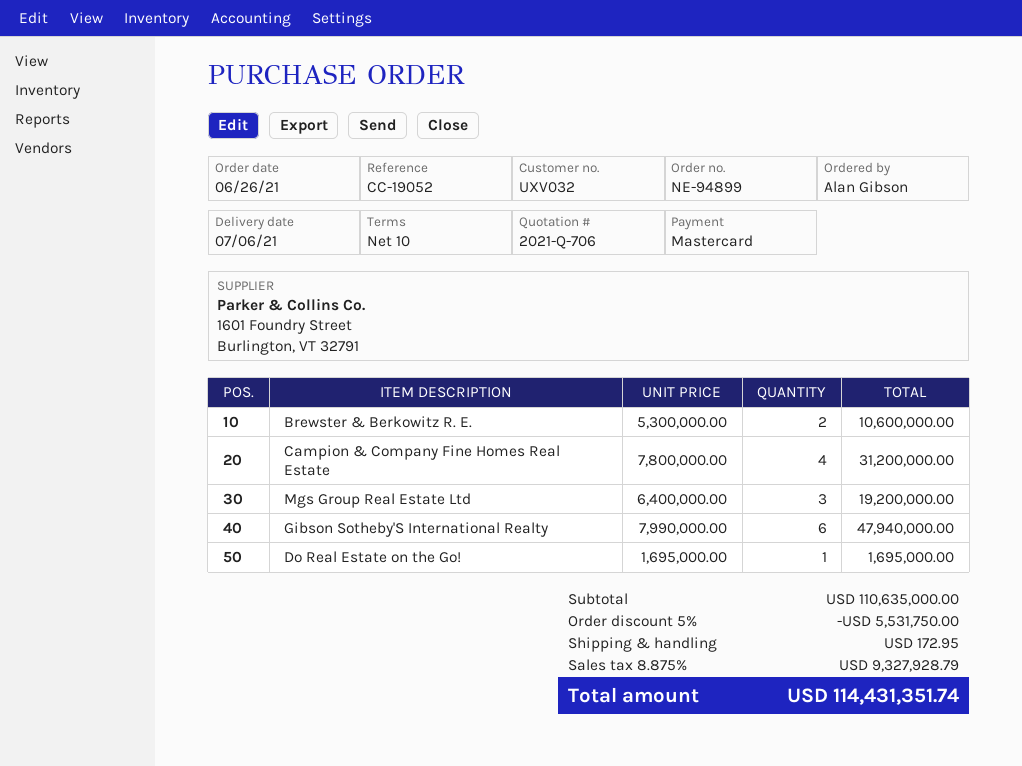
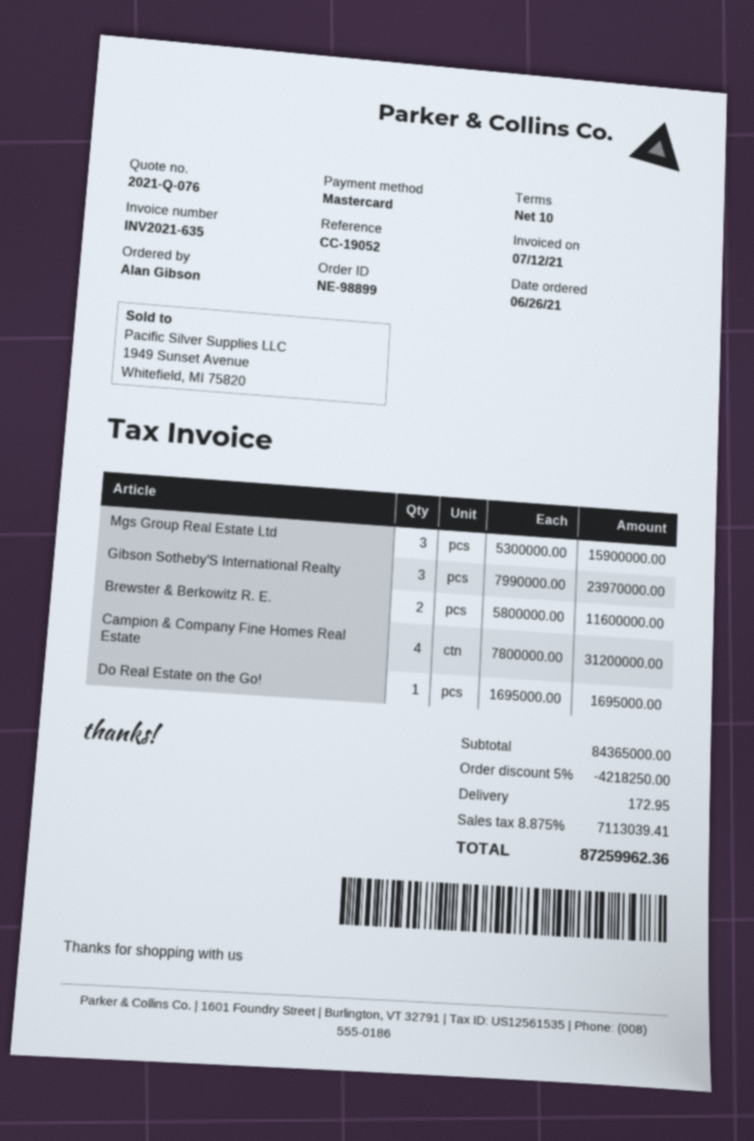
quote number: 2021-Q-706 -> 2021-Q-076
order number: NE-94899 -> NE-98899
Brewster & Berkowitz R. E.: 2 x 5300000.00 = 10600000.00 -> 2 x 5800000.00 = 11600000.00
Mgs Group Real Estate Ltd: 3 x 6400000.00 = 19200000.00 -> 3 x 5300000.00 = 15900000.00
Gibson Sotheby'S International Realty: 6 x 7990000.00 = 47940000.00 -> 3 x 7990000.00 = 23970000.00
subtotal: 110635000.00 -> 84365000.00
discount: 5% = 5531750.00 -> 5% = 4218250.00
tax: 8.875% = 9327928.79 -> 8.875% = 7113039.41
total: 114431351.74 -> 87259962.36

